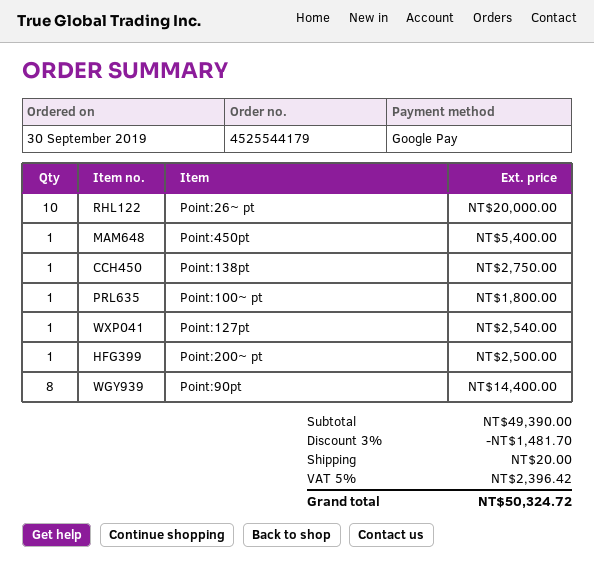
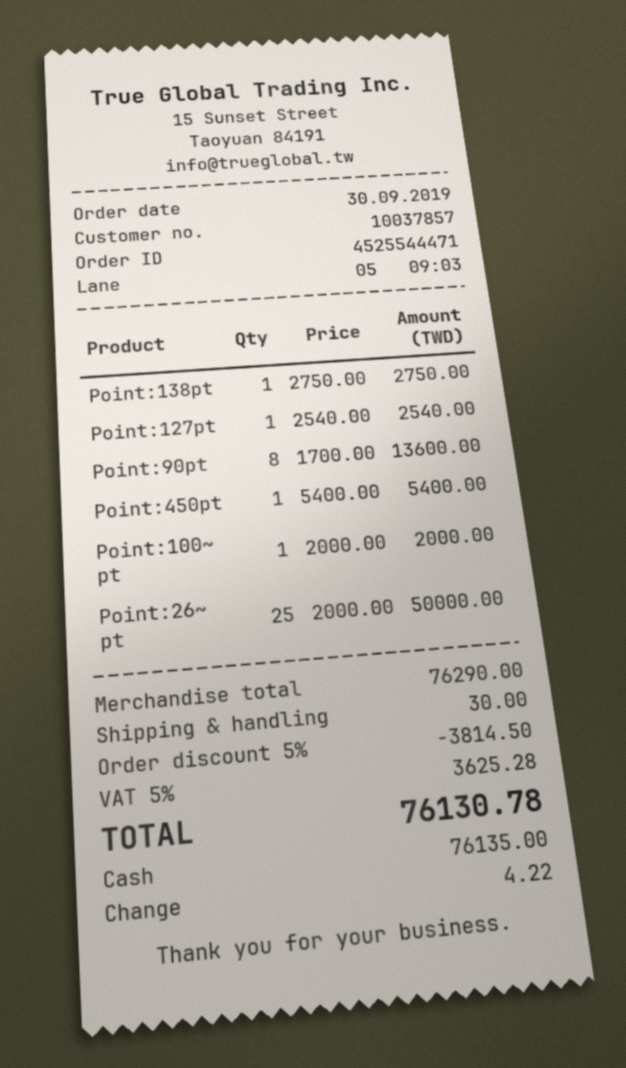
order number: 4525544179 -> 4525544471
payment method: Google Pay -> cash
Point:26~ pt: 10 for 20000.00 -> 25 for 50000.00
Point:100~ pt: 1 for 1800.00 -> 1 for 2000.00
Point:200~ pt: 1 for 2500.00 -> none
Point:90pt: 8 for 14400.00 -> 8 for 13600.00
subtotal: 49390.00 -> 76290.00
discount: 3% = 1481.70 -> 5% = 3814.50
shipping: 20.00 -> 30.00
tax: 5% = 2396.42 -> 5% = 3625.28
total: 50324.72 -> 76130.78

